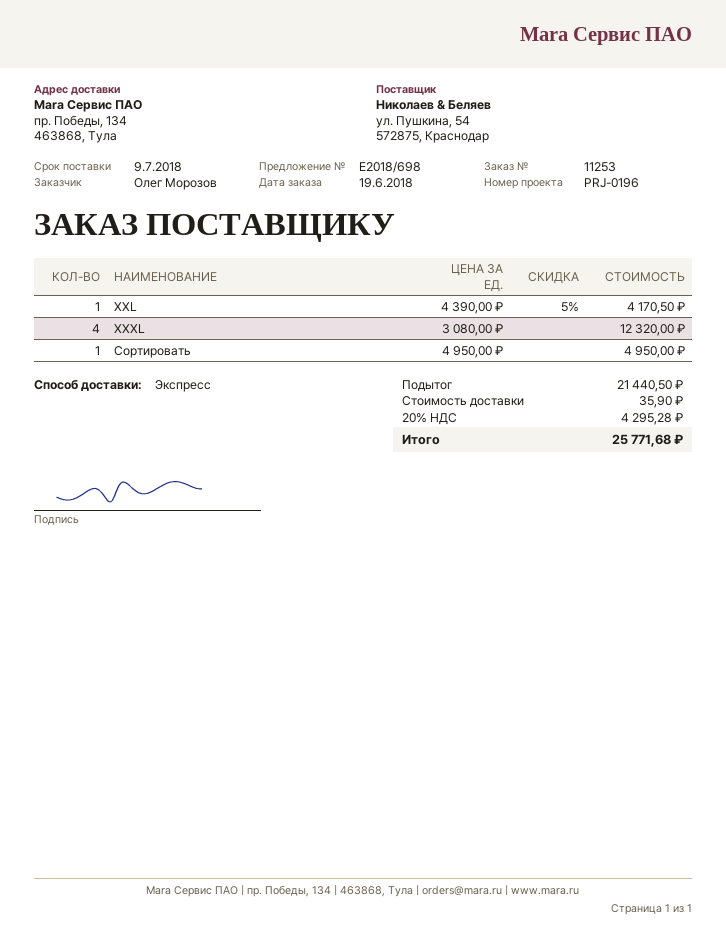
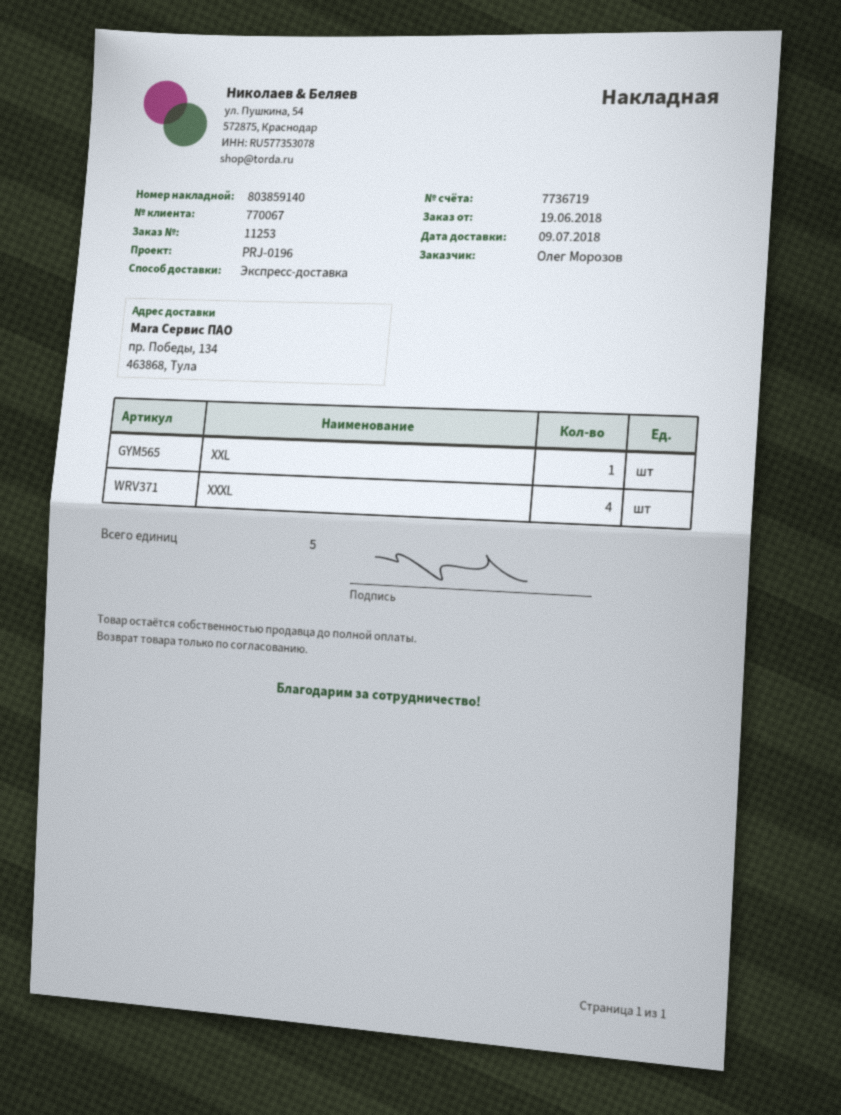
Сортировать: 1 -> none

